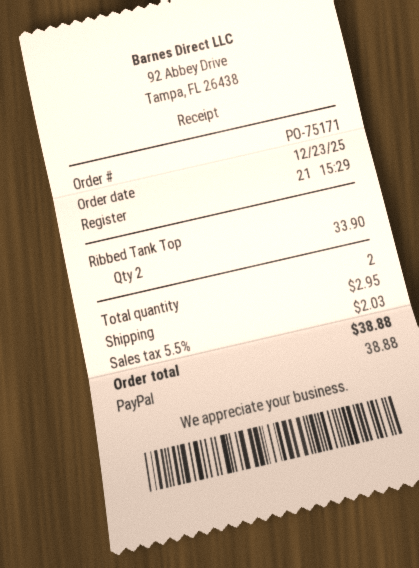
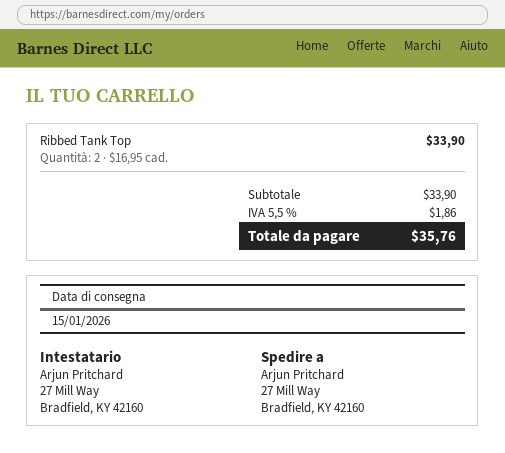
shipping: 2.95 -> none
tax: 5.5% = 2.03 -> 5.5% = 1.86
total: 38.88 -> 35.76

